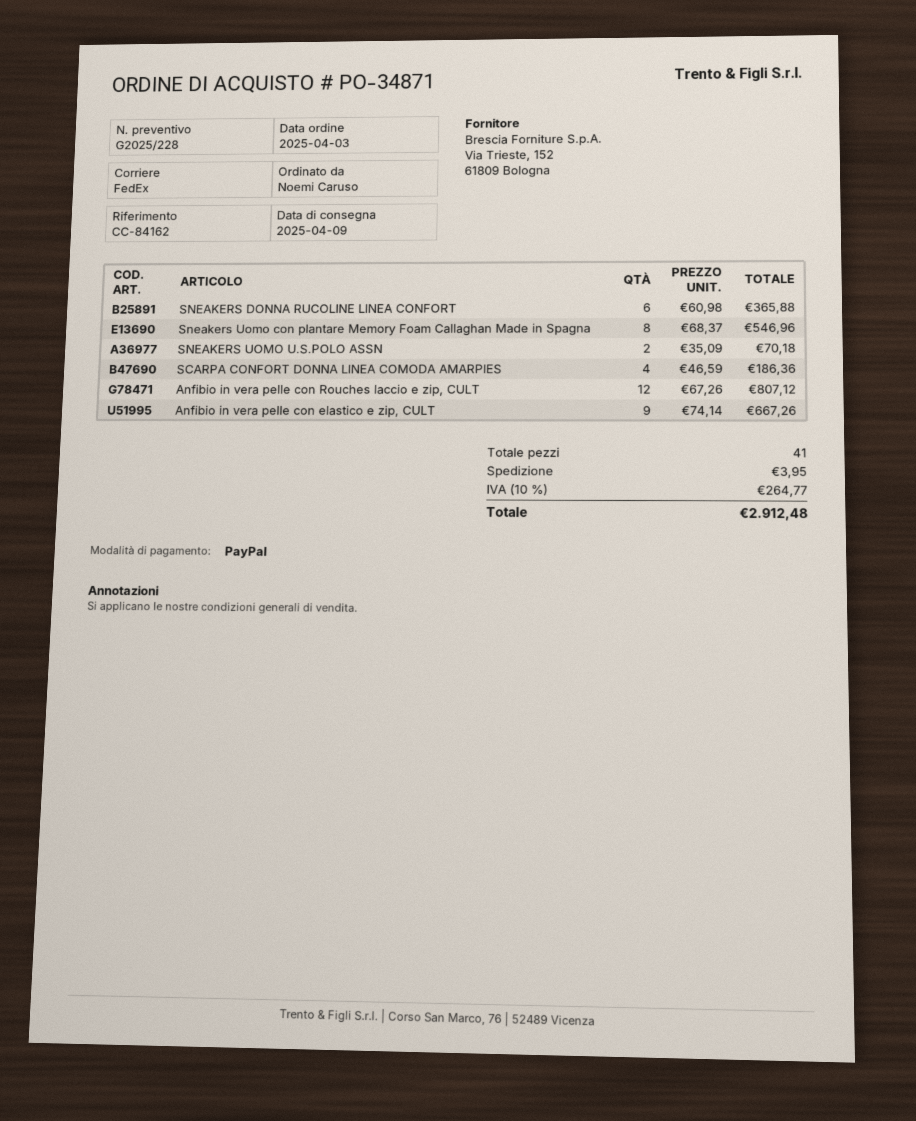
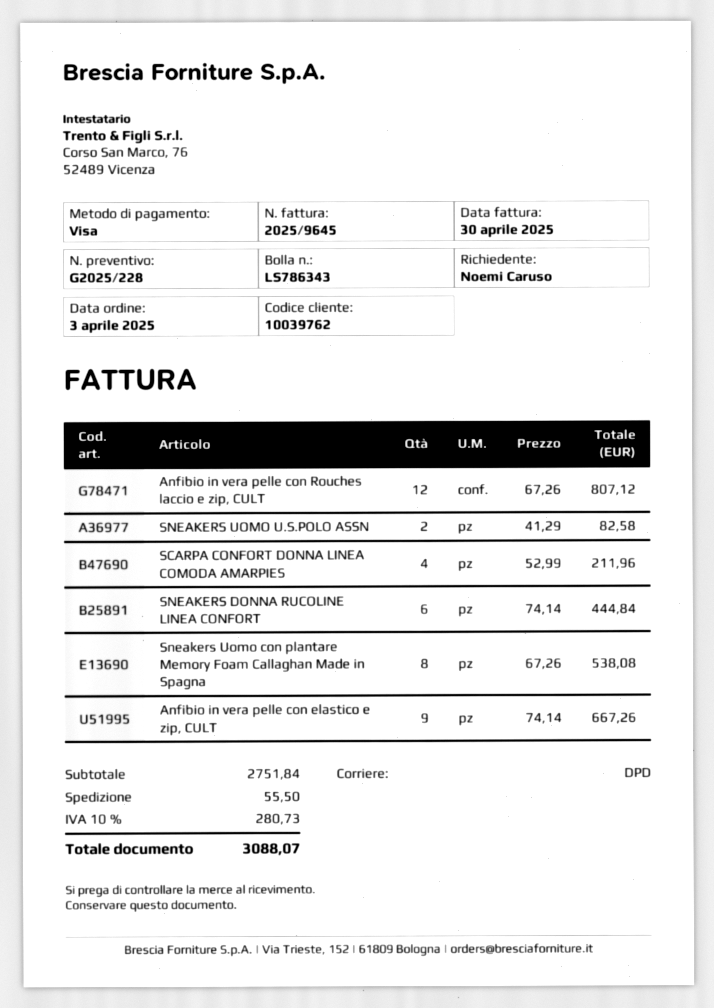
payment method: PayPal -> Visa
shipping method: FedEx -> DPD
SNEAKERS DONNA RUCOLINE LINEA CONFORT: 6 x 60.98 = 365.88 -> 6 x 74.14 = 444.84
Sneakers Uomo con plantare Memory Foam Callaghan Made in Spagna: 8 x 68.37 = 546.96 -> 8 x 67.26 = 538.08
SNEAKERS UOMO U.S.POLO ASSN: 2 x 35.09 = 70.18 -> 2 x 41.29 = 82.58
SCARPA CONFORT DONNA LINEA COMODA AMARPIES: 4 x 46.59 = 186.36 -> 4 x 52.99 = 211.96
shipping: 3.95 -> 55.50
tax: 10% = 264.77 -> 10% = 280.73
total: 2912.48 -> 3088.07

